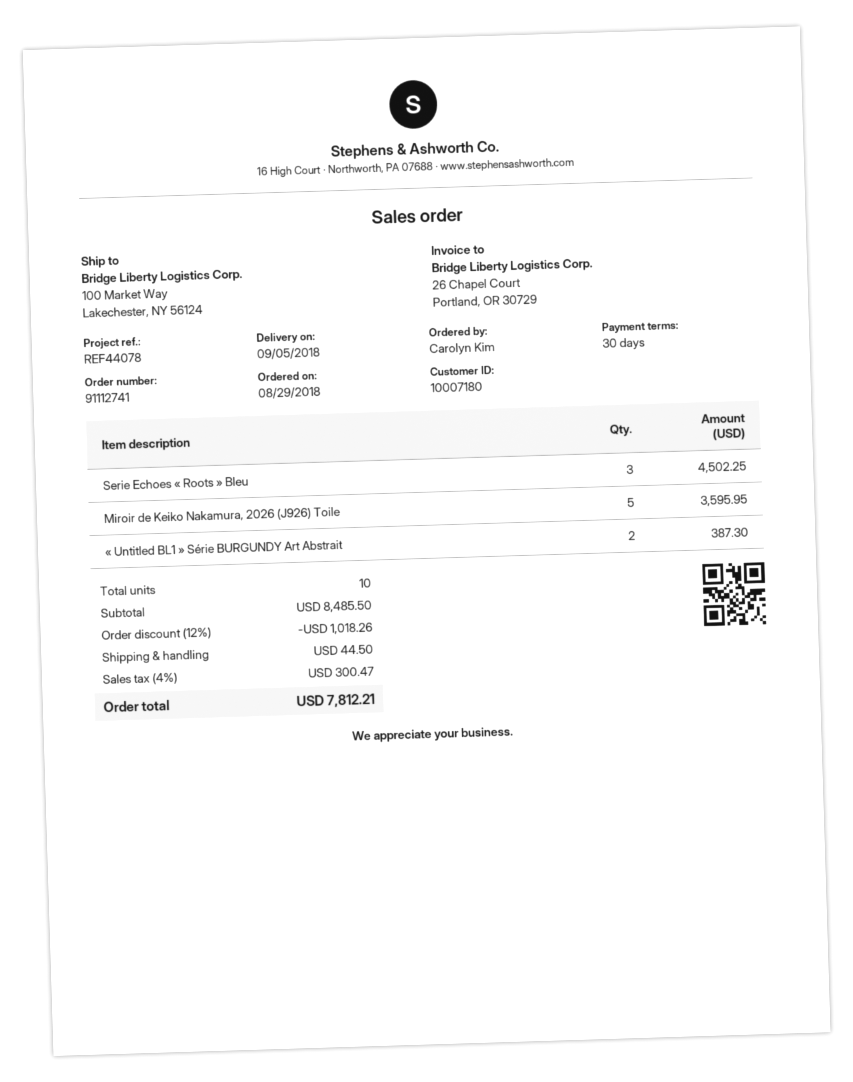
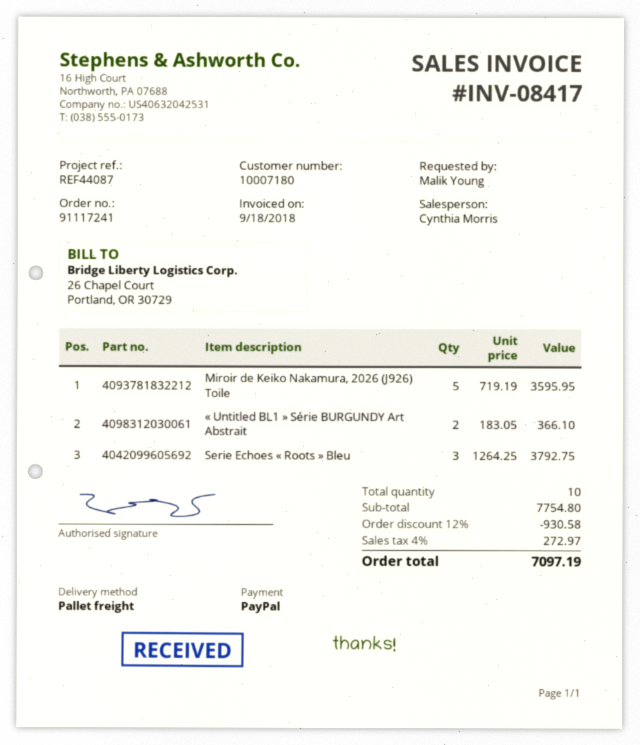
order number: 91112741 -> 91117241
reference: REF44078 -> REF44087
ordered by: Carolyn Kim -> Malik Young
Serie Echoes « Roots » Bleu: 3 for 4502.25 -> 3 for 3792.75
« Untitled BL1 » Série BURGUNDY Art Abstrait: 2 for 387.30 -> 2 for 366.10
subtotal: 8485.50 -> 7754.80
discount: 12% = 1018.26 -> 12% = 930.58
shipping: 44.50 -> none
tax: 4% = 300.47 -> 4% = 272.97
total: 7812.21 -> 7097.19

